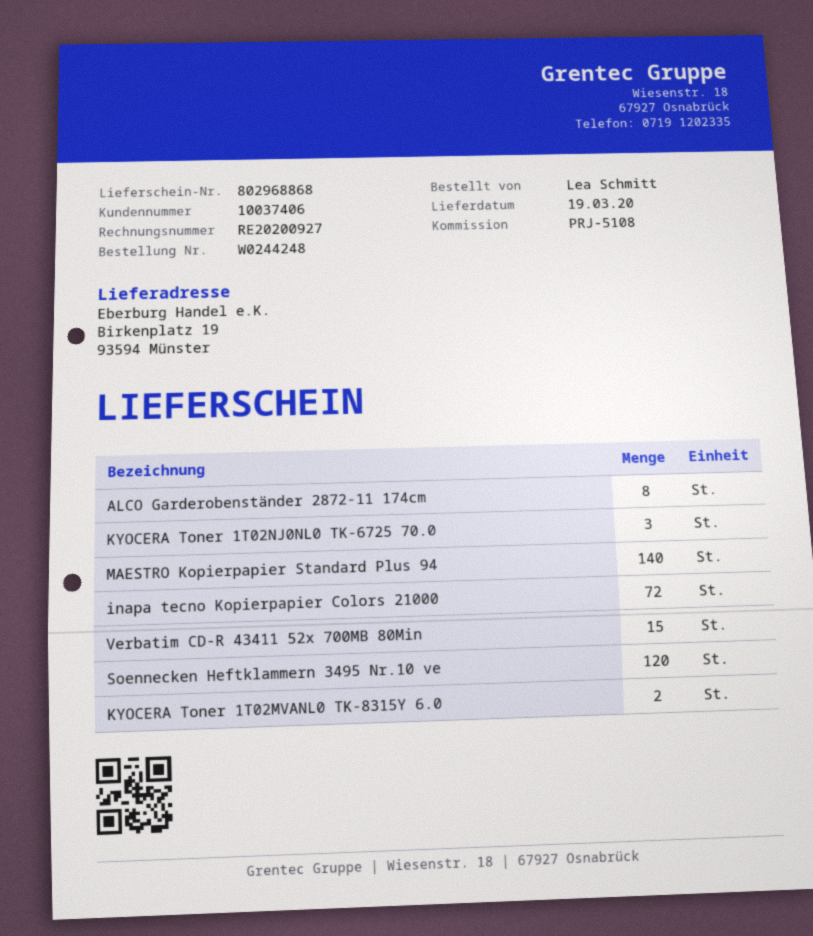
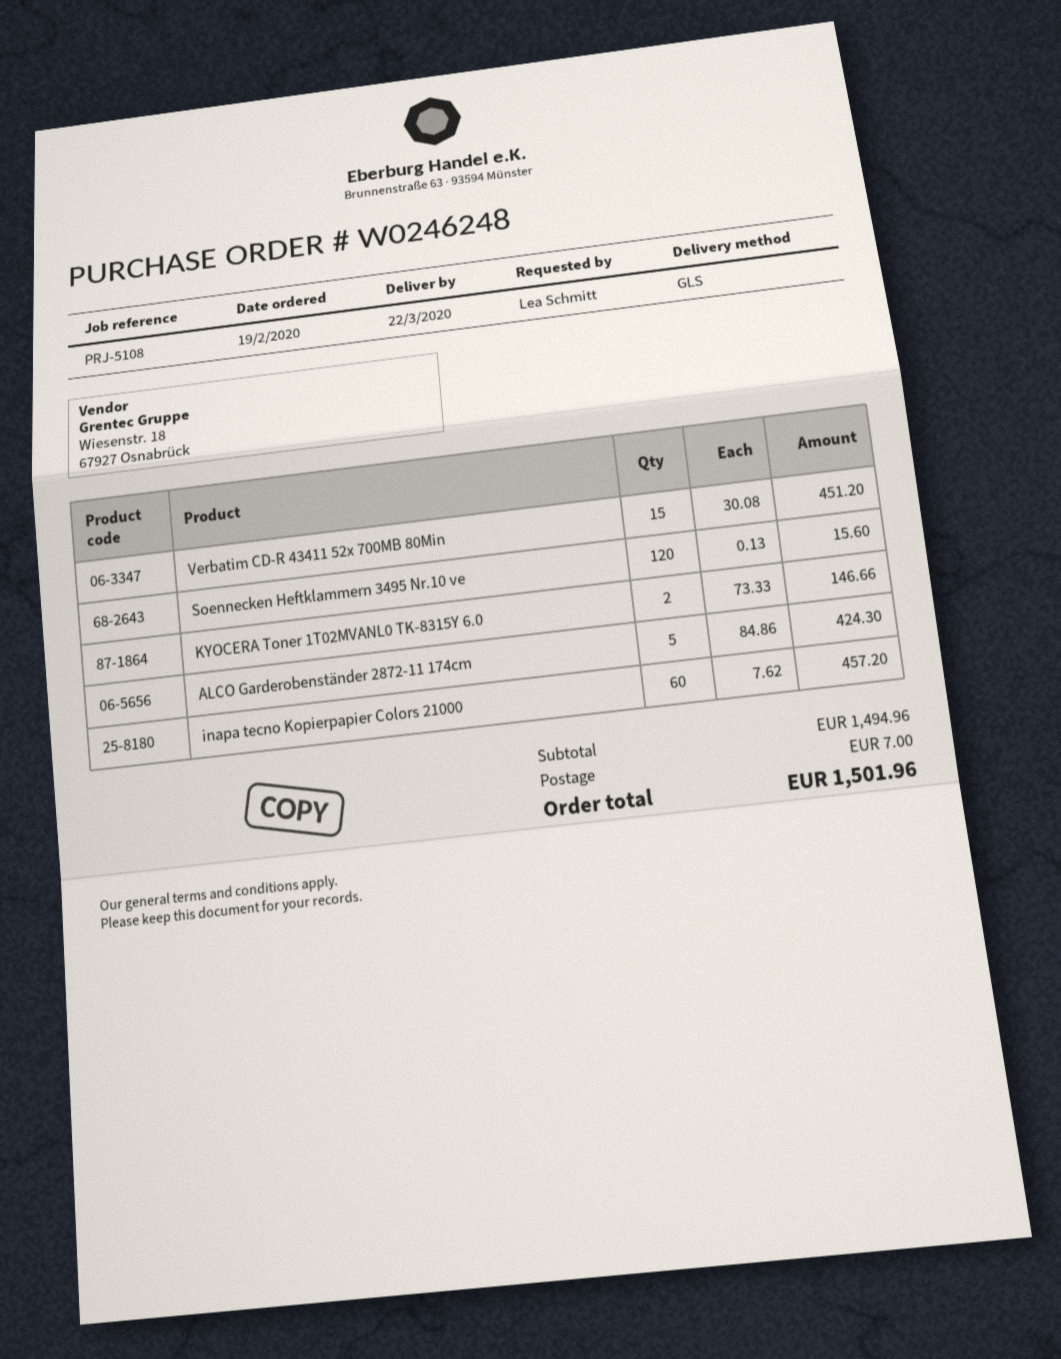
order number: W0244248 -> W0246248
delivery date: 2020-03-19 -> 2020-03-22
ALCO Garderobenständer 2872-11 174cm: 8 -> 5
KYOCERA Toner 1T02NJ0NL0 TK-6725 70.0: 3 -> none
MAESTRO Kopierpapier Standard Plus 94: 140 -> none
inapa tecno Kopierpapier Colors 21000: 72 -> 60

